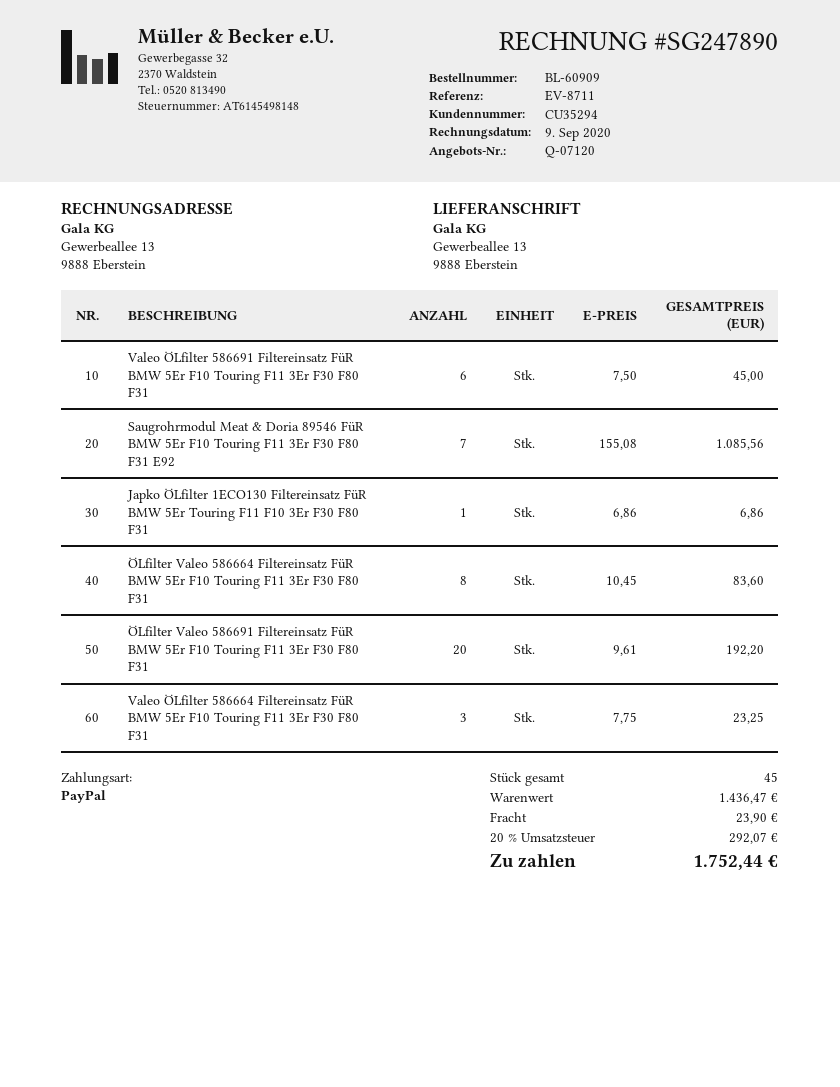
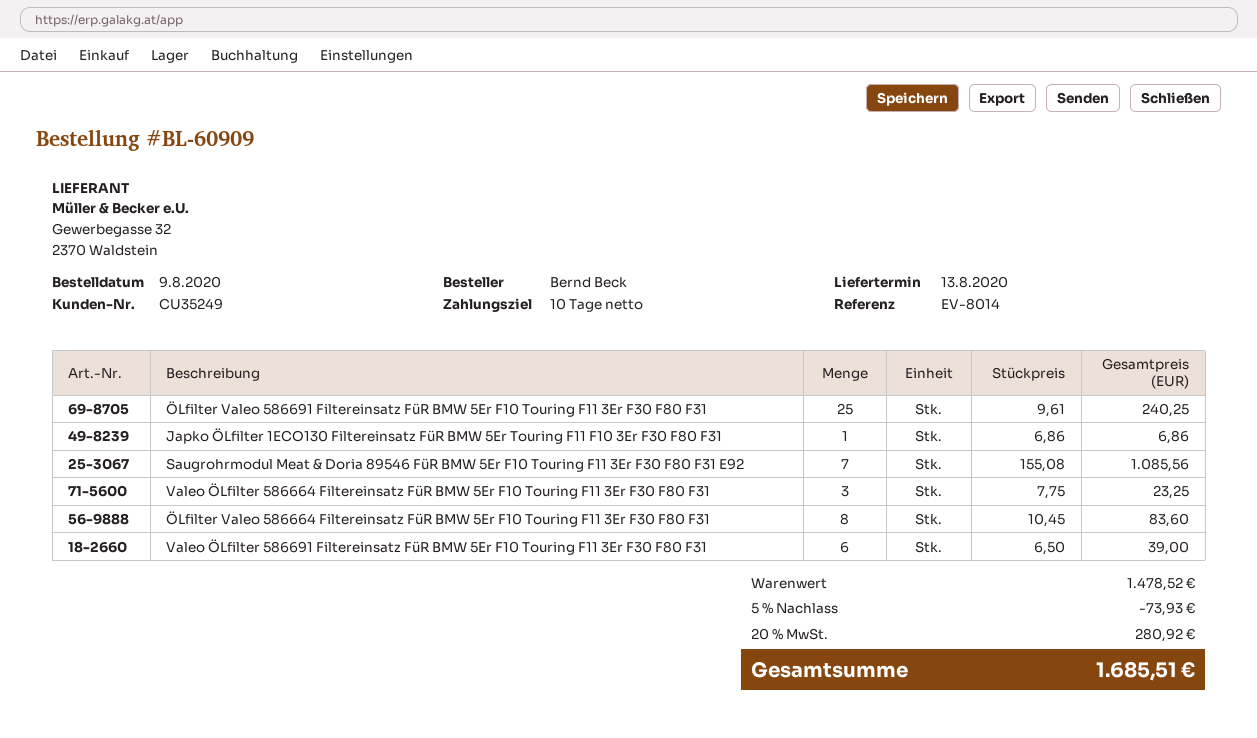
customer number: CU35294 -> CU35249
reference: EV-8711 -> EV-8014
Valeo ÖLfilter 586691 Filtereinsatz FüR BMW 5Er F10 Touring F11 3Er F30 F80 F31: 6 x 7.50 = 45.00 -> 6 x 6.50 = 39.00
ÖLfilter Valeo 586691 Filtereinsatz FüR BMW 5Er F10 Touring F11 3Er F30 F80 F31: 20 x 9.61 = 192.20 -> 25 x 9.61 = 240.25
subtotal: 1436.47 -> 1478.52
discount: none -> 5% = 73.93
shipping: 23.90 -> none
tax: 20% = 292.07 -> 20% = 280.92
total: 1752.44 -> 1685.51

